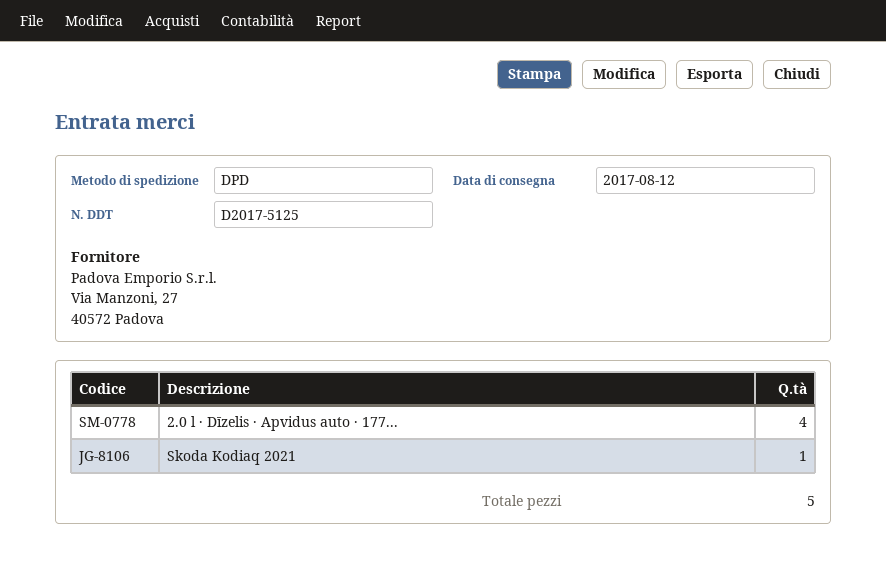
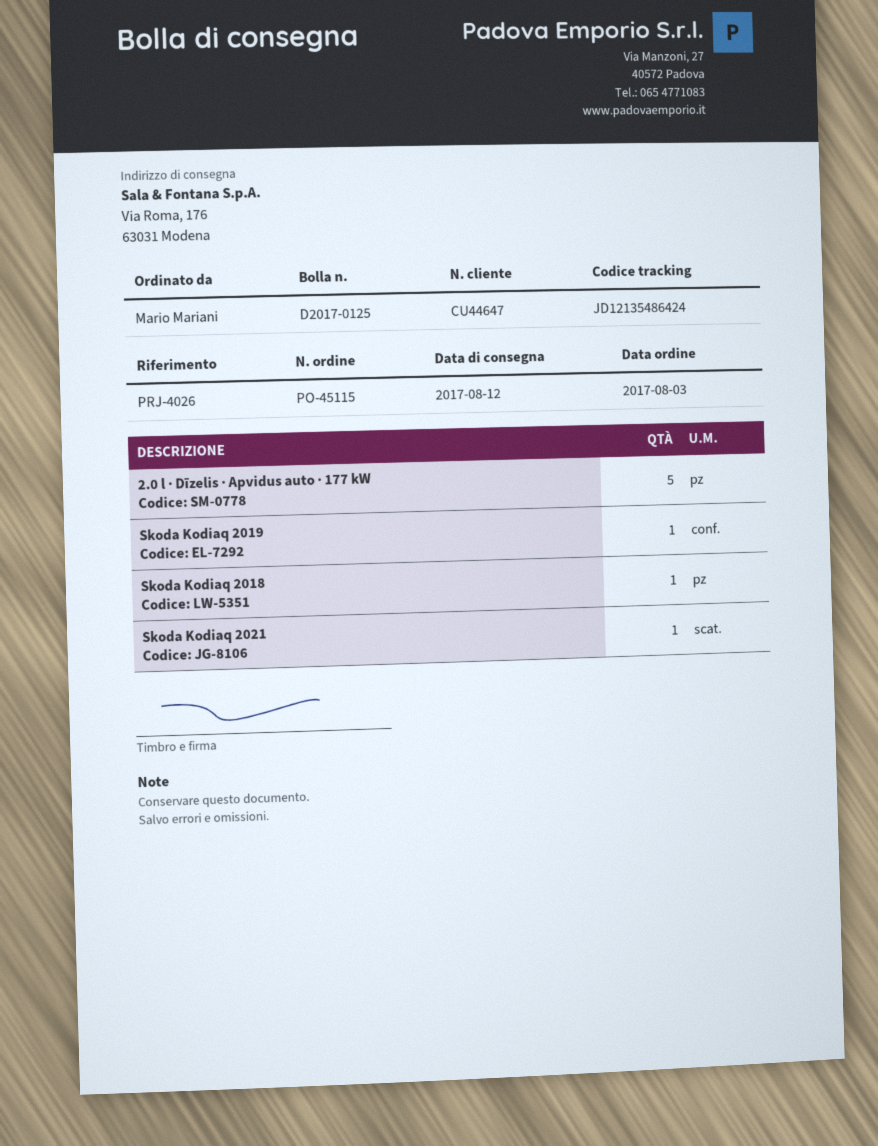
delivery note number: D2017-5125 -> D2017-0125
2.0 l · Dīzelis · Apvidus auto · 177...: 4 -> 5
Skoda Kodiaq 2019: none -> 1
Skoda Kodiaq 2018: none -> 1

